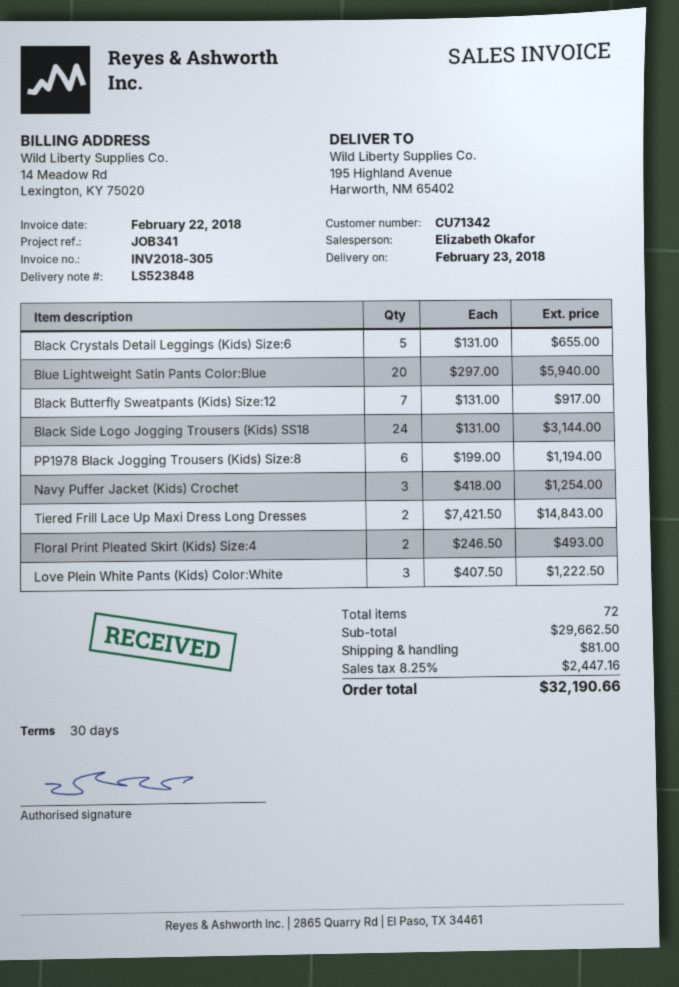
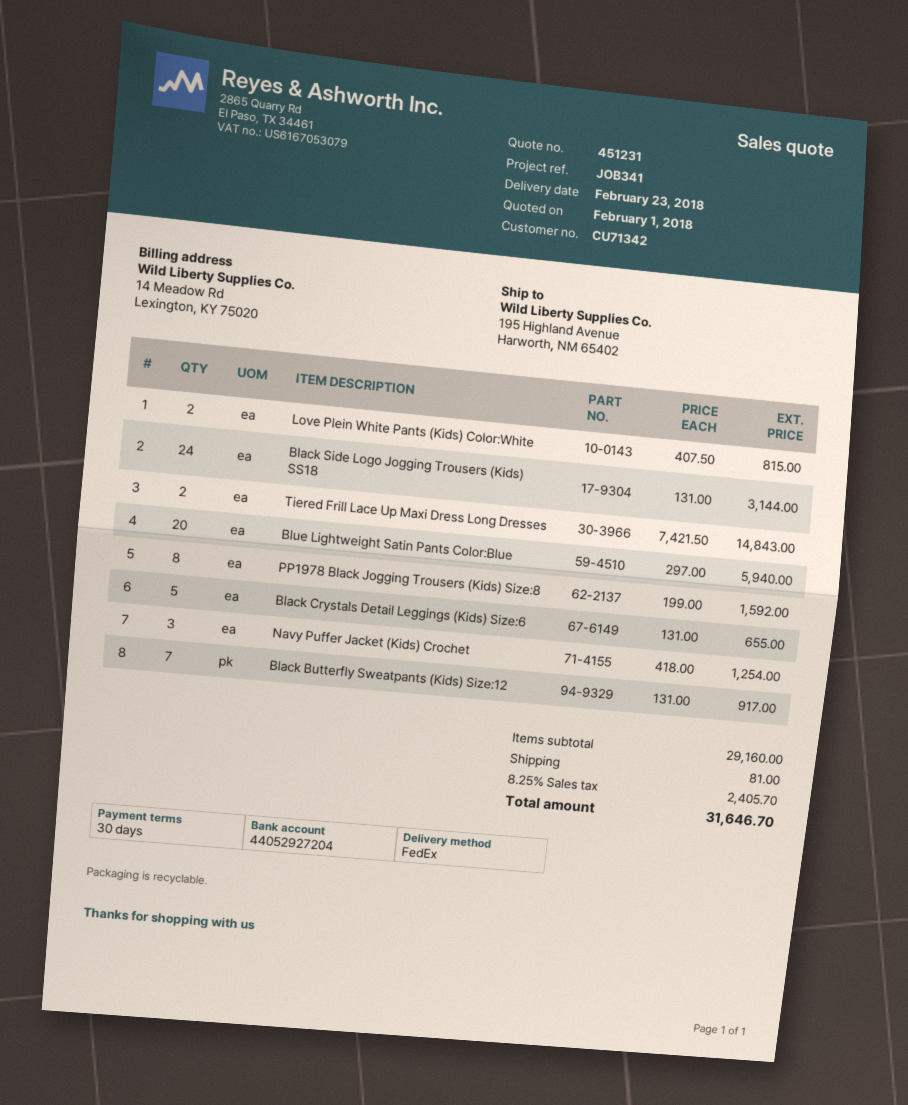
PP1978 Black Jogging Trousers (Kids) Size:8: 6 x 199.00 = 1194.00 -> 8 x 199.00 = 1592.00
Floral Print Pleated Skirt (Kids) Size:4: 2 x 246.50 = 493.00 -> none
Love Plein White Pants (Kids) Color:White: 3 x 407.50 = 1222.50 -> 2 x 407.50 = 815.00
subtotal: 29662.50 -> 29160.00
tax: 8.25% = 2447.16 -> 8.25% = 2405.70
total: 32190.66 -> 31646.70

